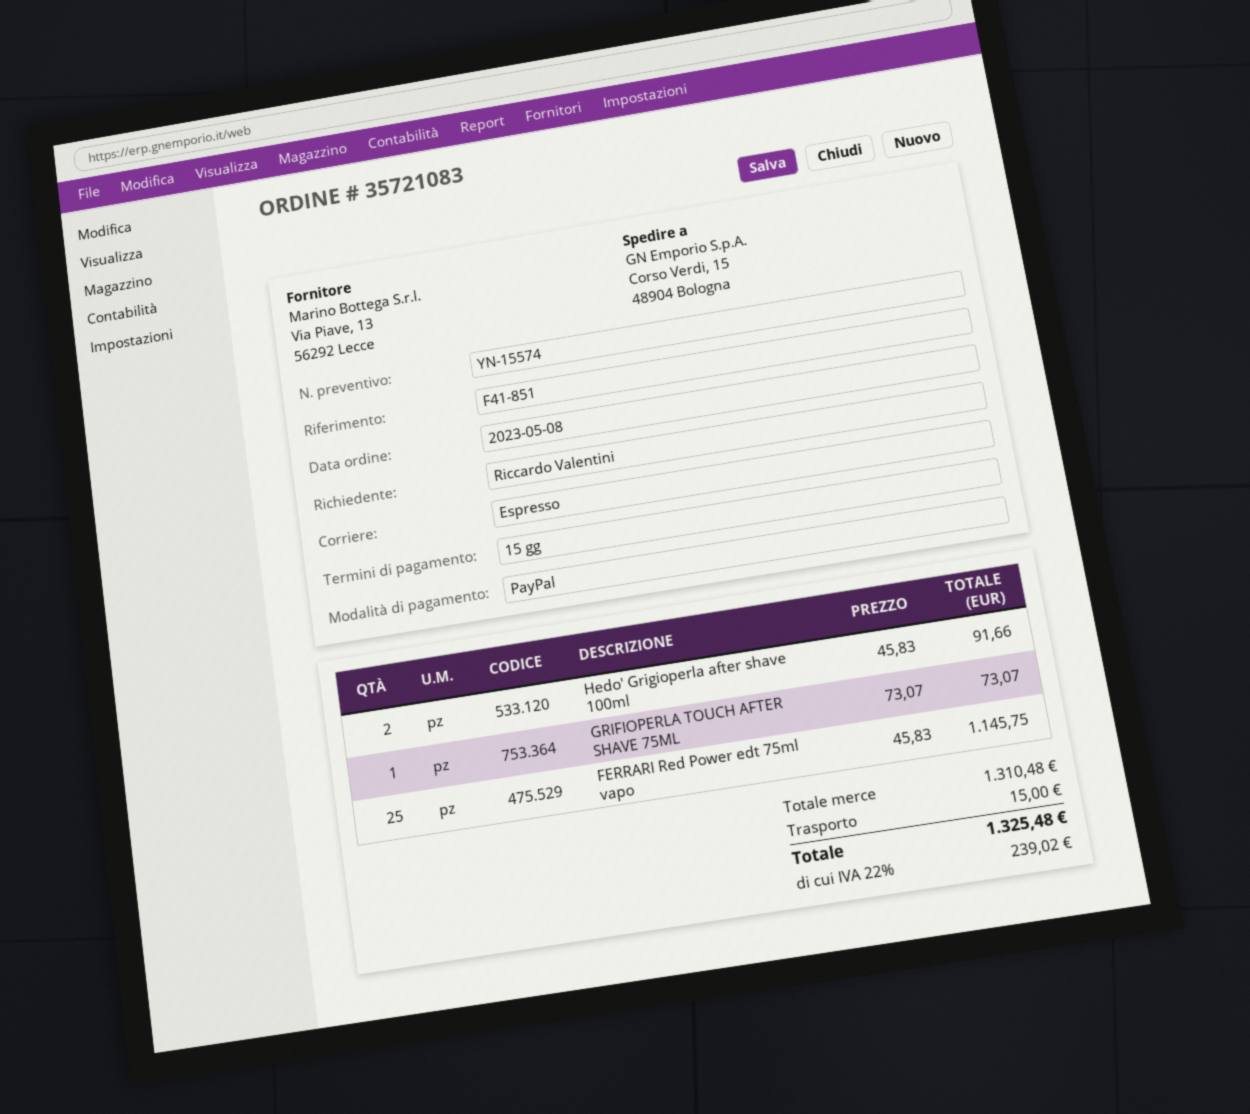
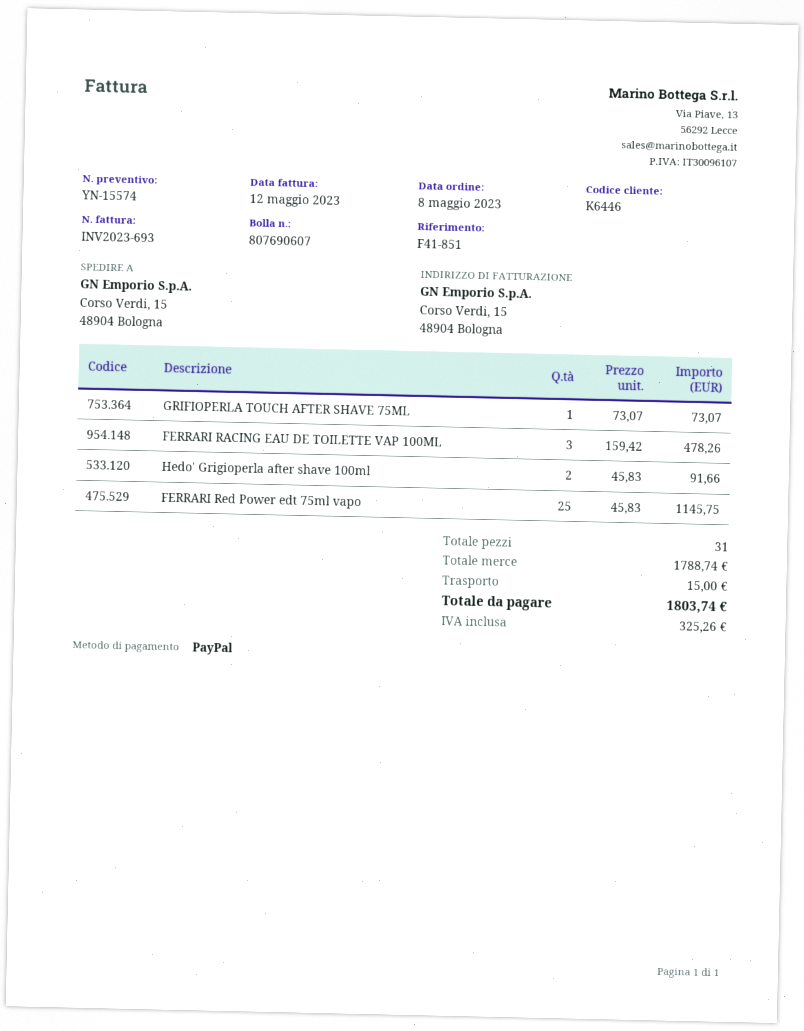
FERRARI RACING EAU DE TOILETTE VAP 100ML: none -> 3 x 159.42 = 478.26
subtotal: 1310.48 -> 1788.74
tax: 239.02 -> 325.26
total: 1325.48 -> 1803.74

